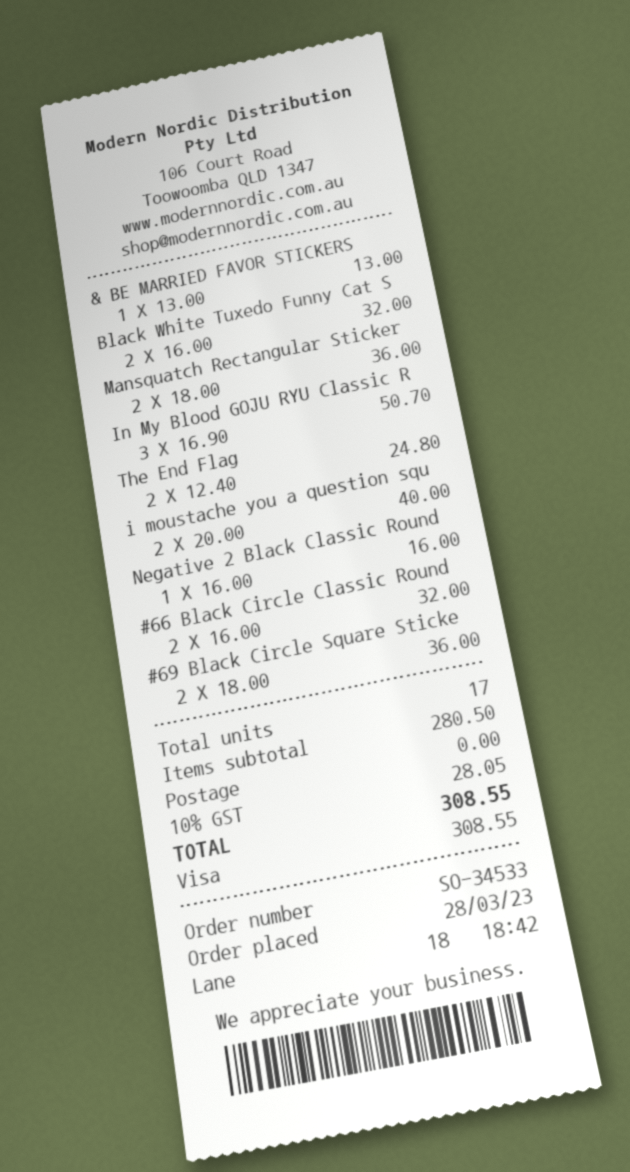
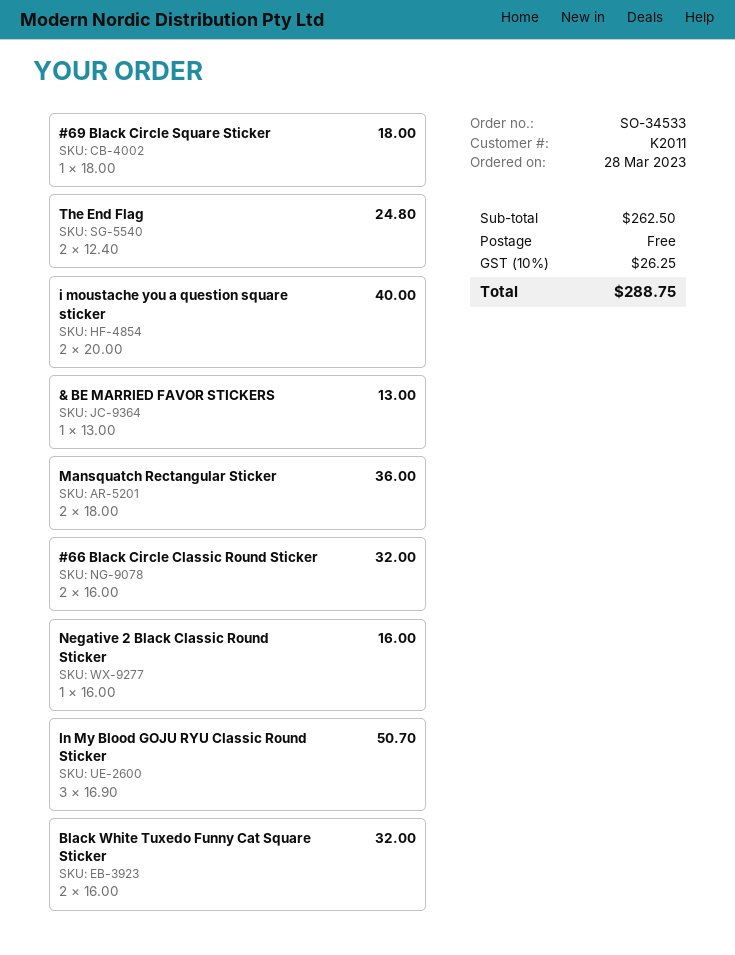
#69 Black Circle Square Sticke: 2 x 18.00 = 36.00 -> 1 x 18.00 = 18.00
subtotal: 280.50 -> 262.50
tax: 10% = 28.05 -> 10% = 26.25
total: 308.55 -> 288.75

